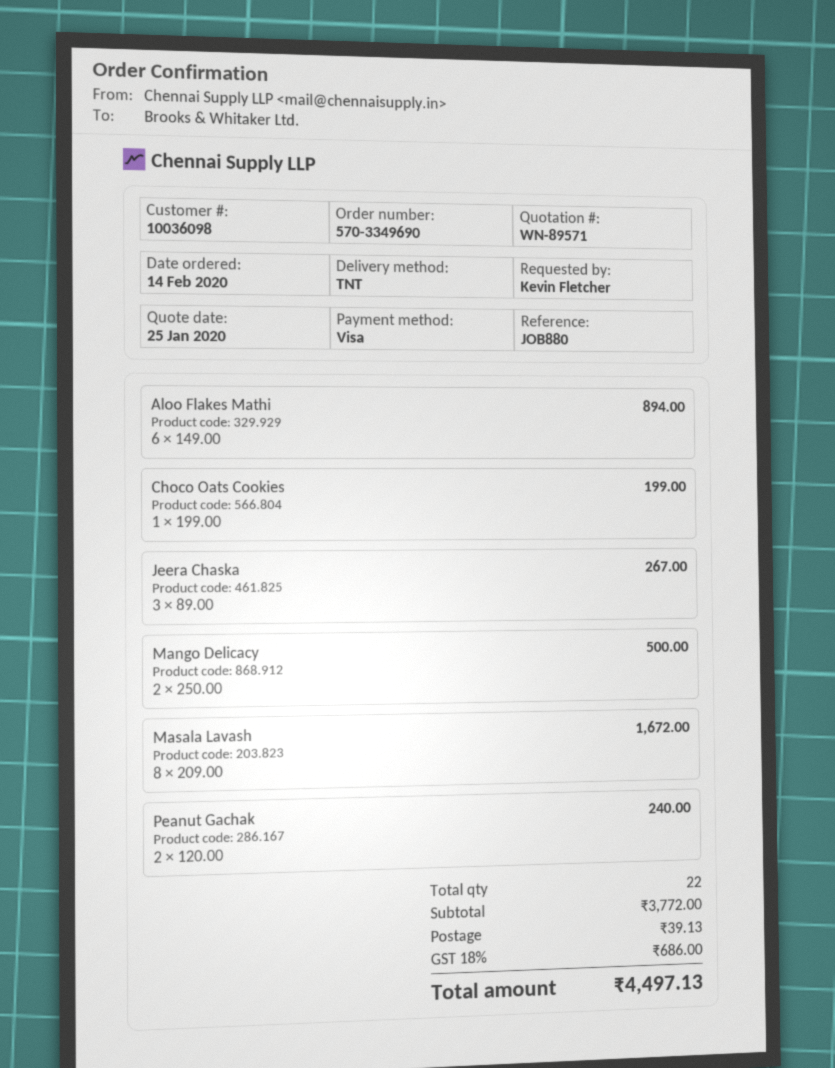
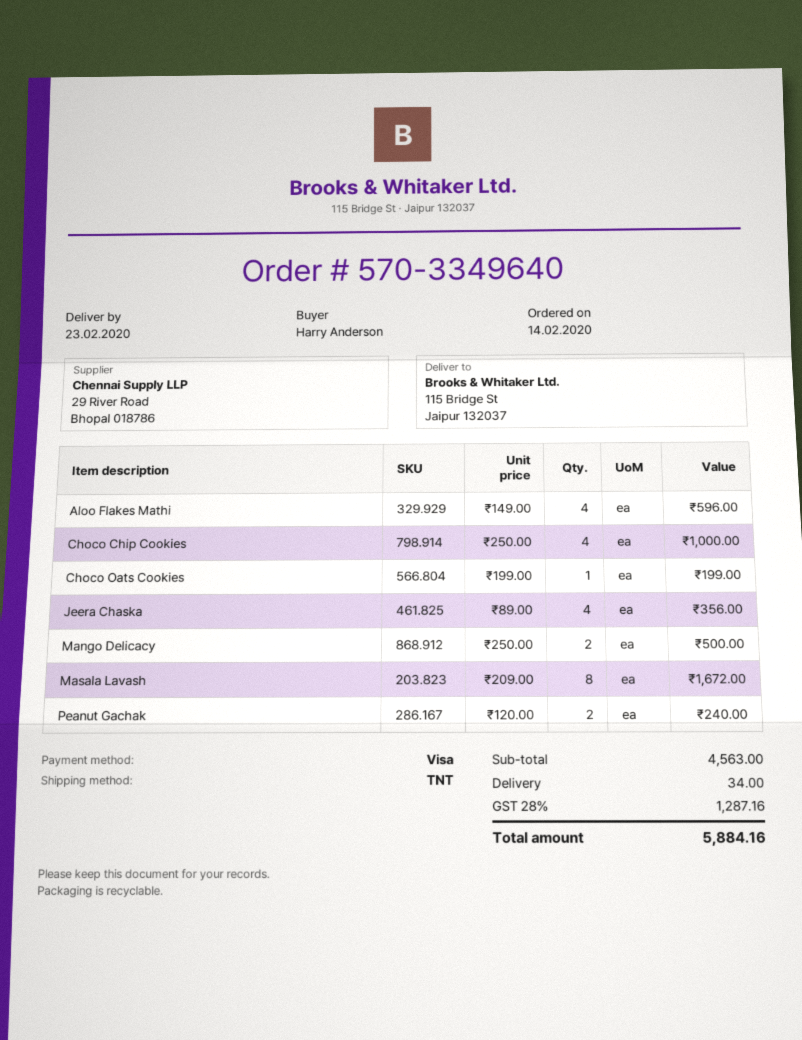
order number: 570-3349690 -> 570-3349640
ordered by: Kevin Fletcher -> Harry Anderson
Aloo Flakes Mathi: 6 x 149.00 = 894.00 -> 4 x 149.00 = 596.00
Jeera Chaska: 3 x 89.00 = 267.00 -> 4 x 89.00 = 356.00
Choco Chip Cookies: none -> 4 x 250.00 = 1000.00
subtotal: 3772.00 -> 4563.00
shipping: 39.13 -> 34.00
tax: 18% = 686.00 -> 28% = 1287.16
total: 4497.13 -> 5884.16

